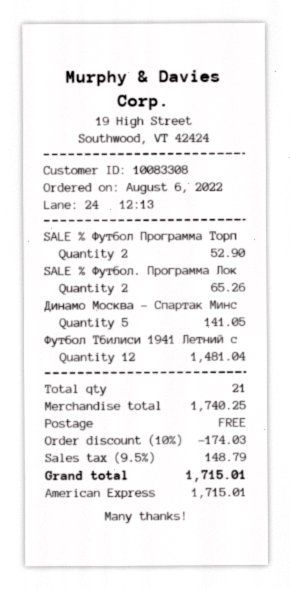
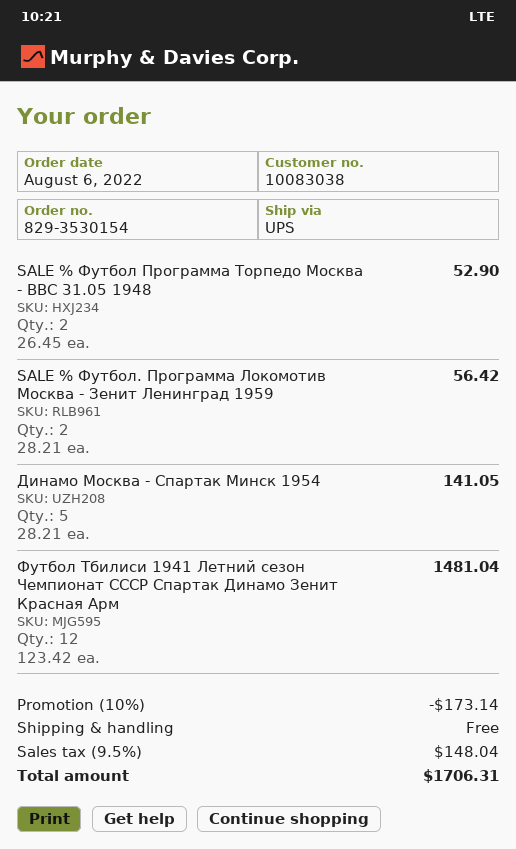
customer number: 10083308 -> 10083038
SALE % Футбол. Программа Лок: 2 for 65.26 -> 2 for 56.42
discount: 10% = 174.03 -> 10% = 173.14
tax: 9.5% = 148.79 -> 9.5% = 148.04
total: 1715.01 -> 1706.31

